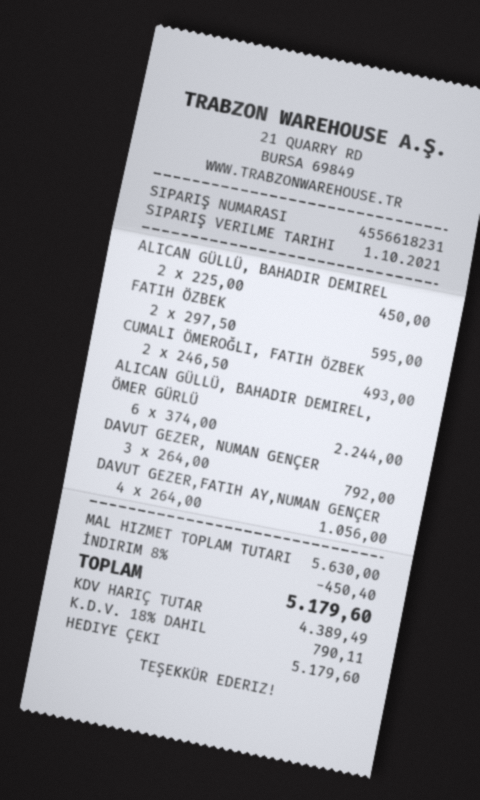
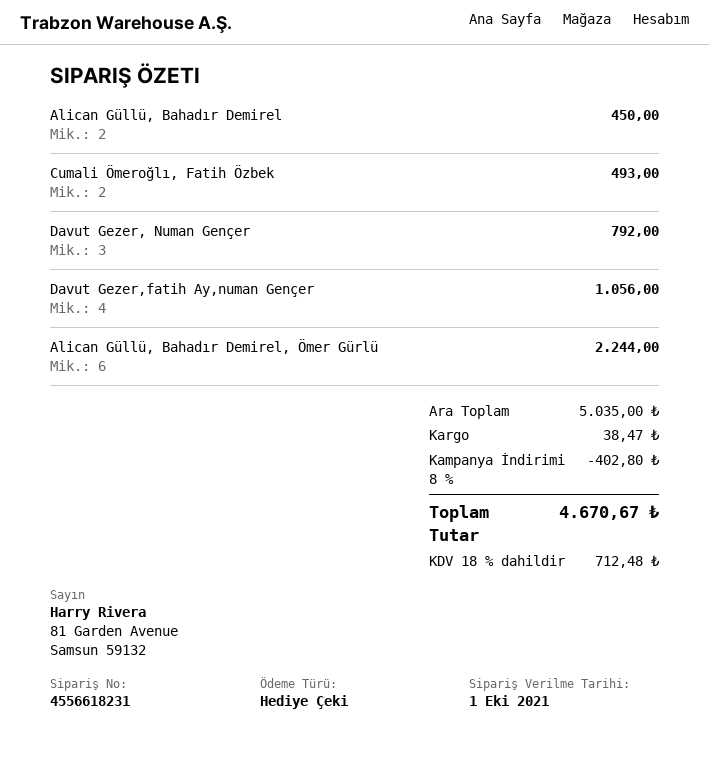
FATIH ÖZBEK: 2 for 595.00 -> none
subtotal: 5630.00 -> 5035.00
discount: 8% = 450.40 -> 8% = 402.80
shipping: none -> 38.47
tax: 18% = 790.11 -> 18% = 712.48
total: 5179.60 -> 4670.67

